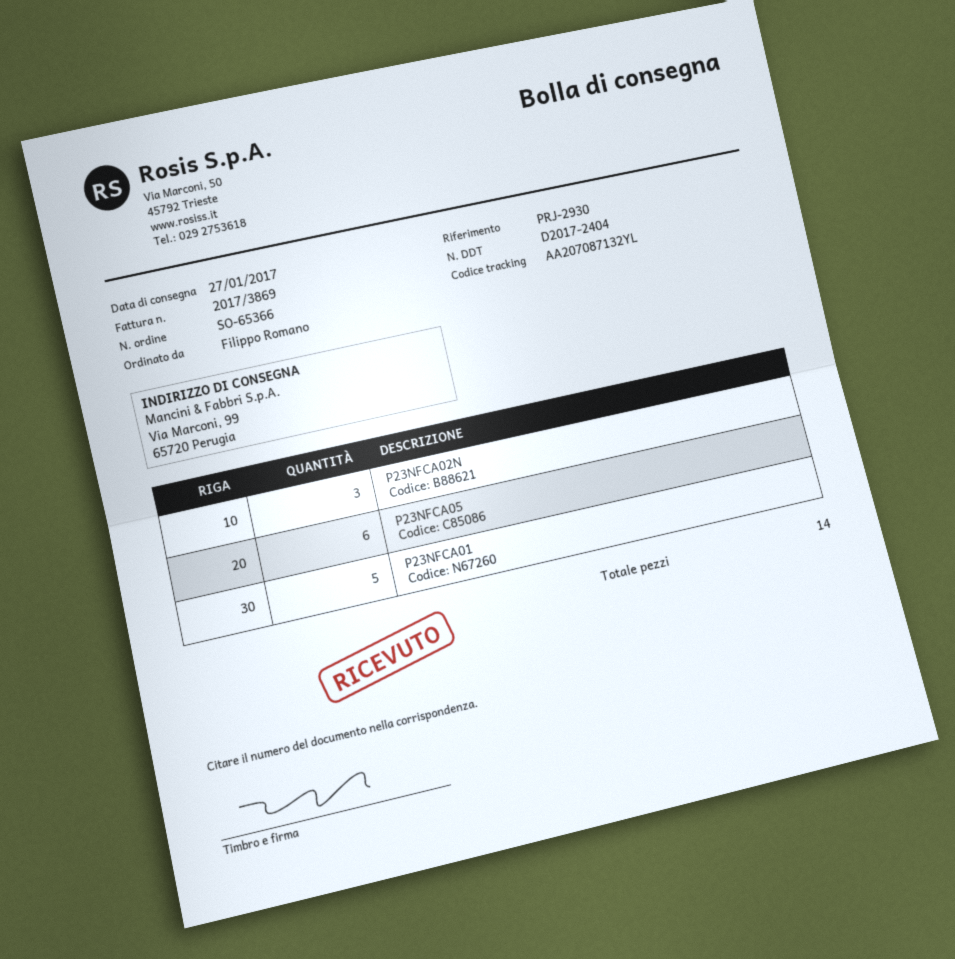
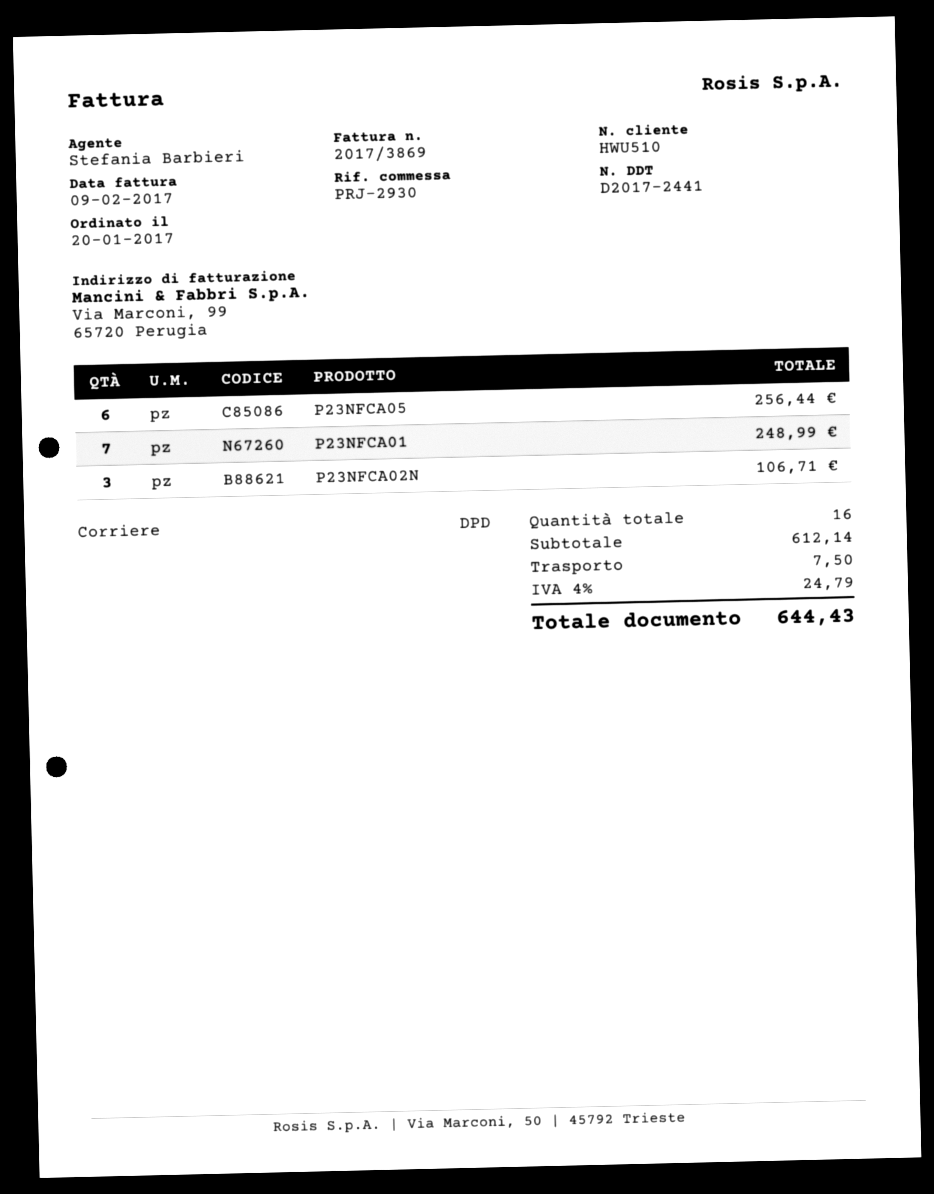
delivery note number: D2017-2404 -> D2017-2441
P23NFCA01: 5 -> 7
total quantity: 14 -> 16

